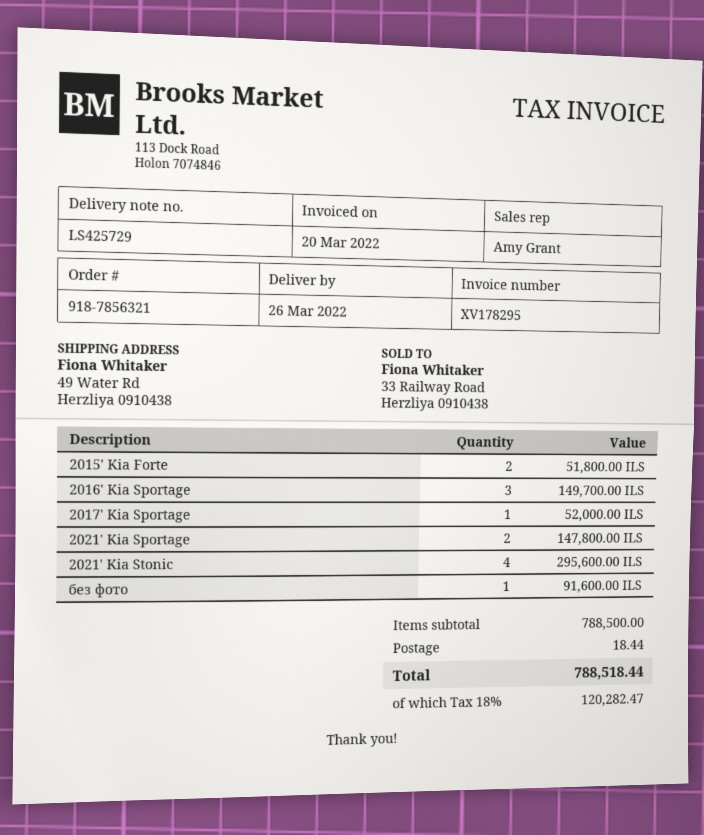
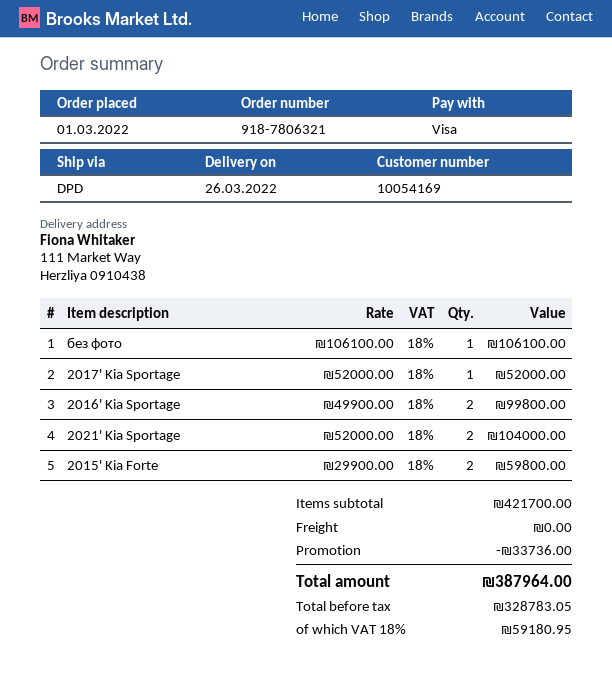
order number: 918-7856321 -> 918-7806321
ship to: 49 Water Rd, Herzliya 0910438 -> 111 Market Way, Herzliya 0910438
2015' Kia Forte: 2 for 51800.00 -> 2 for 59800.00
2016' Kia Sportage: 3 for 149700.00 -> 2 for 99800.00
2021' Kia Sportage: 2 for 147800.00 -> 2 for 104000.00
2021' Kia Stonic: 4 for 295600.00 -> none
без фото: 1 for 91600.00 -> 1 for 106100.00
subtotal: 788500.00 -> 421700.00
discount: none -> 33736.00
shipping: 18.44 -> 0.00
tax: 18% = 120282.47 -> 18% = 59180.95
total: 788518.44 -> 387964.00

